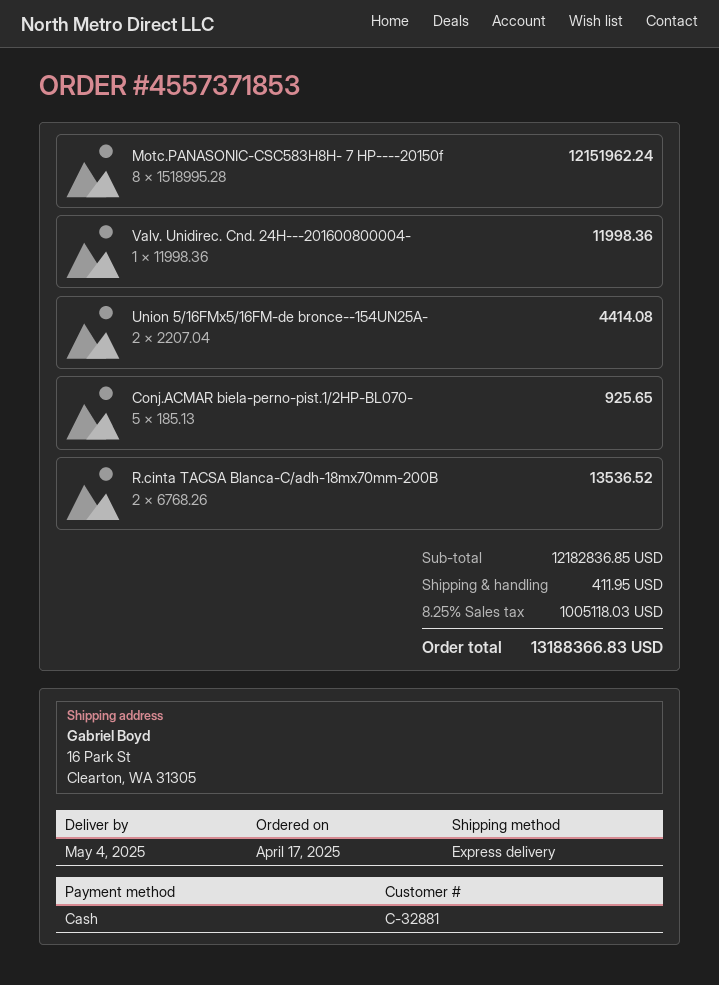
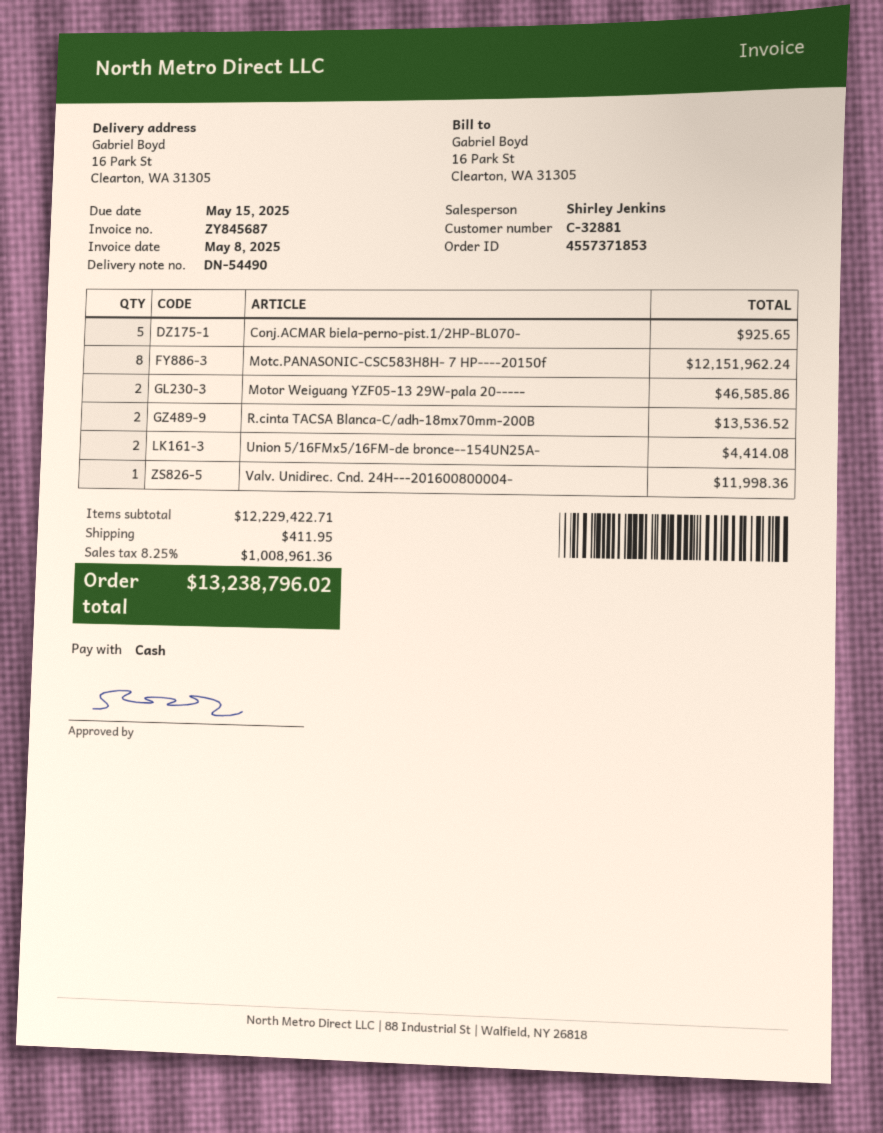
Motor Weiguang YZF05-13 29W-pala 20-----: none -> 2 for 46585.86
subtotal: 12182836.85 -> 12229422.71
tax: 8.25% = 1005118.03 -> 8.25% = 1008961.36
total: 13188366.83 -> 13238796.02

